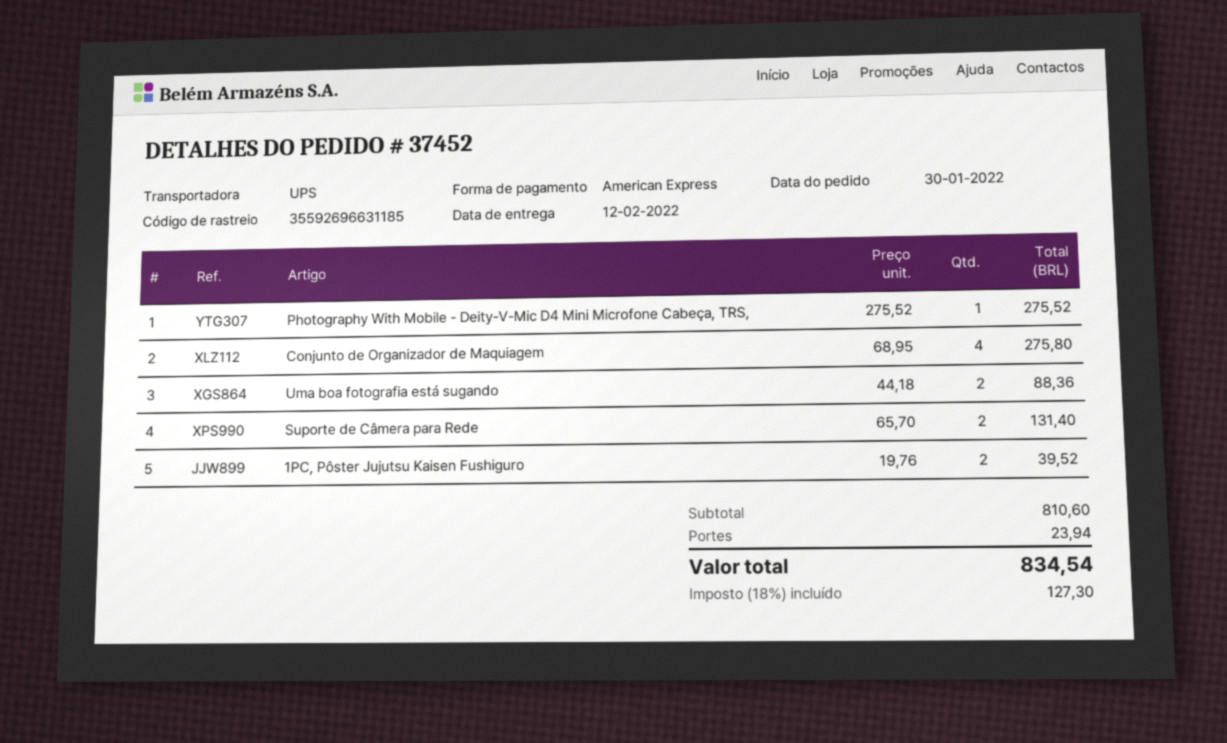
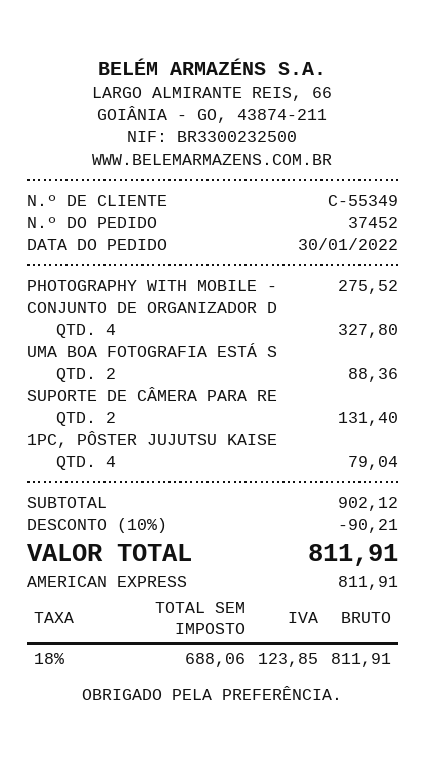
Conjunto de Organizador de Maquiagem: 4 for 275.80 -> 4 for 327.80
1PC, Pôster Jujutsu Kaisen Fushiguro: 2 for 39.52 -> 4 for 79.04
subtotal: 810.60 -> 902.12
discount: none -> 10% = 90.21
shipping: 23.94 -> none
tax: 18% = 127.30 -> 18% = 123.85
total: 834.54 -> 811.91

